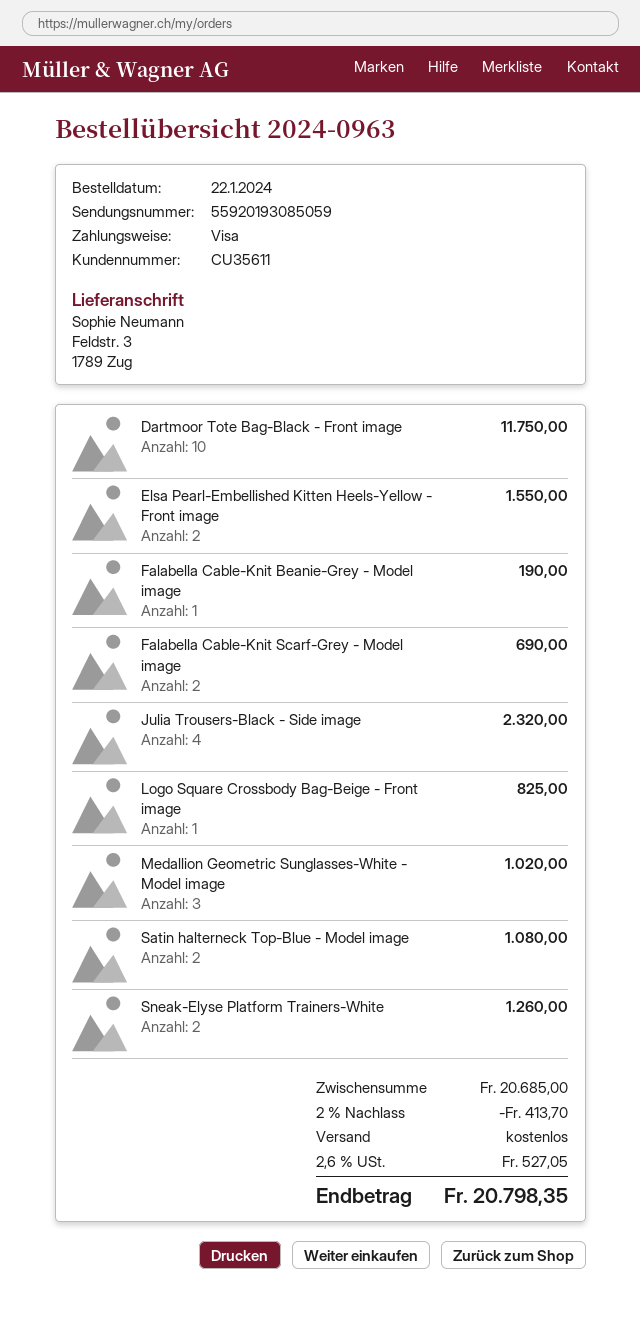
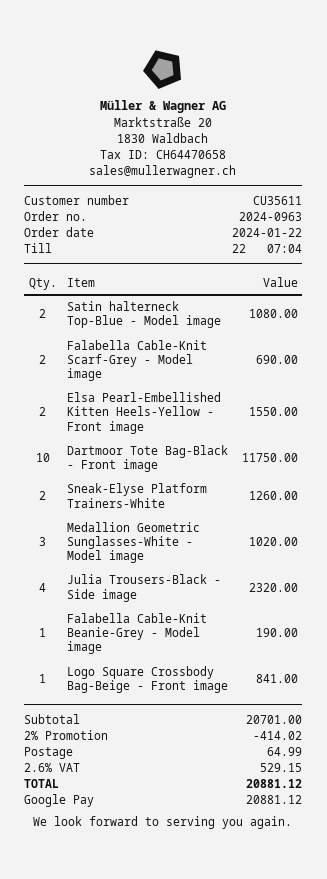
payment method: Visa -> Google Pay
Logo Square Crossbody Bag-Beige - Front image: 1 for 825.00 -> 1 for 841.00
subtotal: 20685.00 -> 20701.00
discount: 2% = 413.70 -> 2% = 414.02
shipping: 0.00 -> 64.99
tax: 2.6% = 527.05 -> 2.6% = 529.15
total: 20798.35 -> 20881.12

